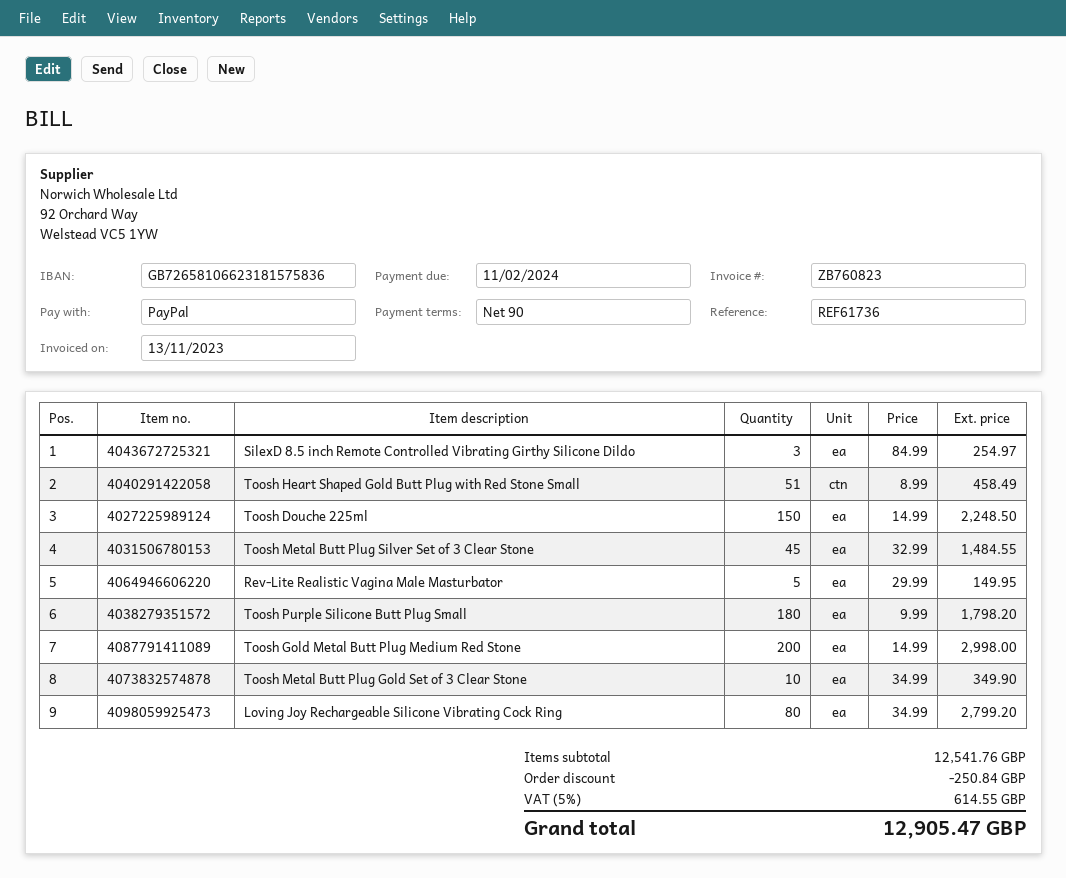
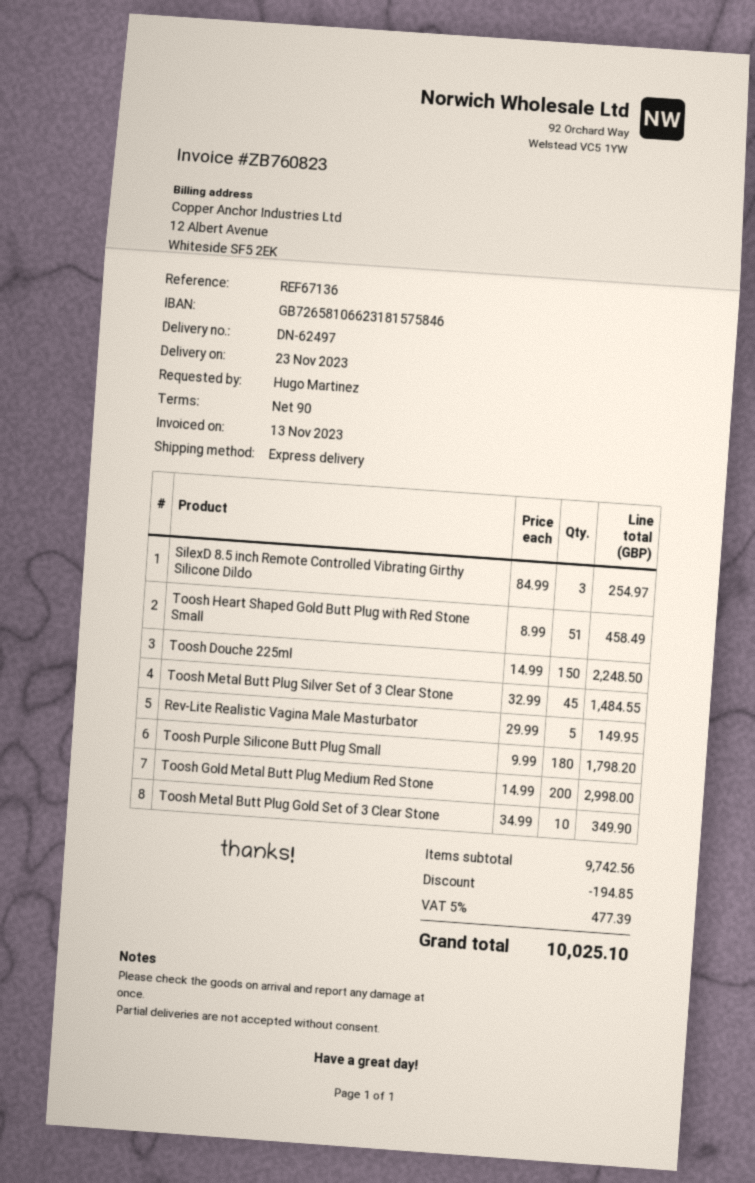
reference: REF61736 -> REF67136
bank account: GB72658106623181575836 -> GB72658106623181575846
Loving Joy Rechargeable Silicone Vibrating Cock Ring: 80 x 34.99 = 2799.20 -> none
subtotal: 12541.76 -> 9742.56
discount: 250.84 -> 194.85
tax: 5% = 614.55 -> 5% = 477.39
total: 12905.47 -> 10025.10

